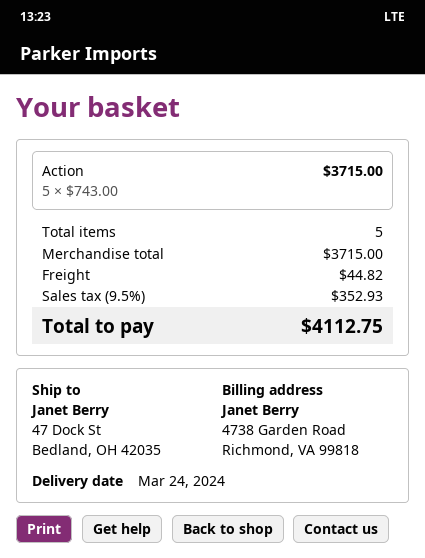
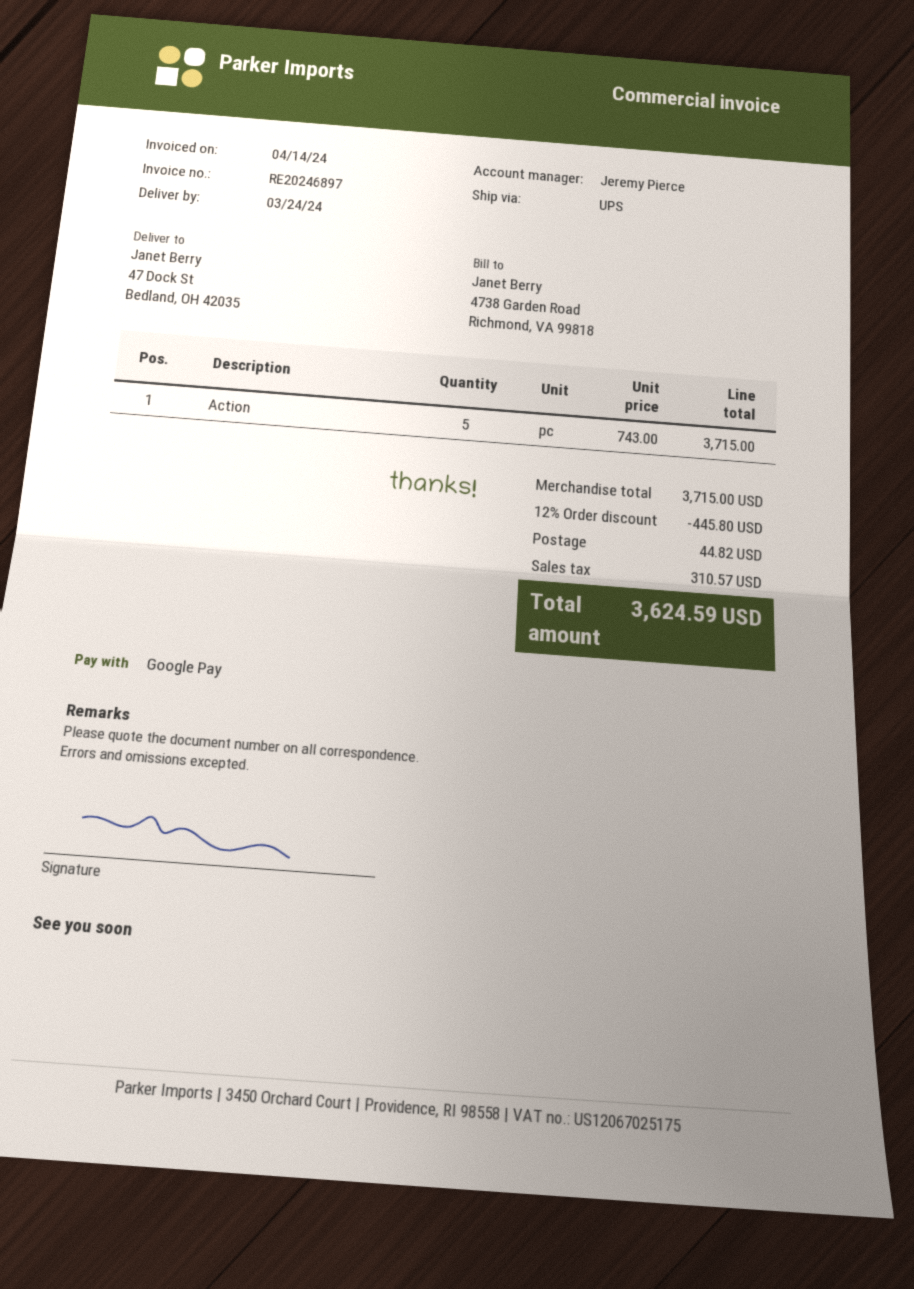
discount: none -> 12% = 445.80
tax: 352.93 -> 310.57
total: 4112.75 -> 3624.59

